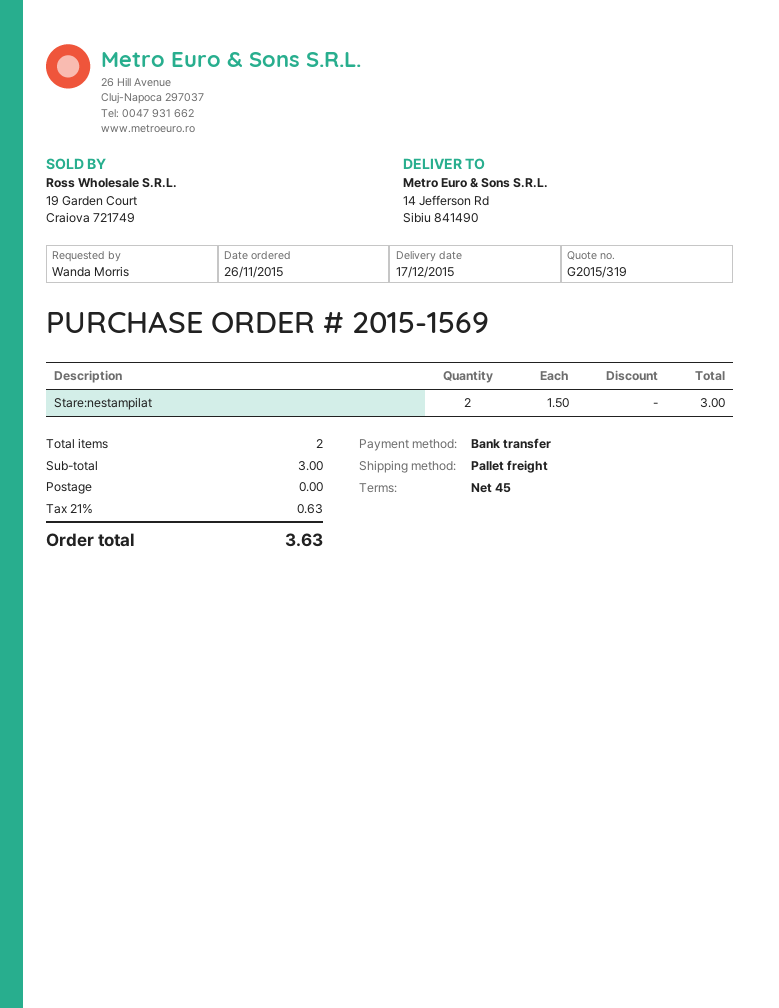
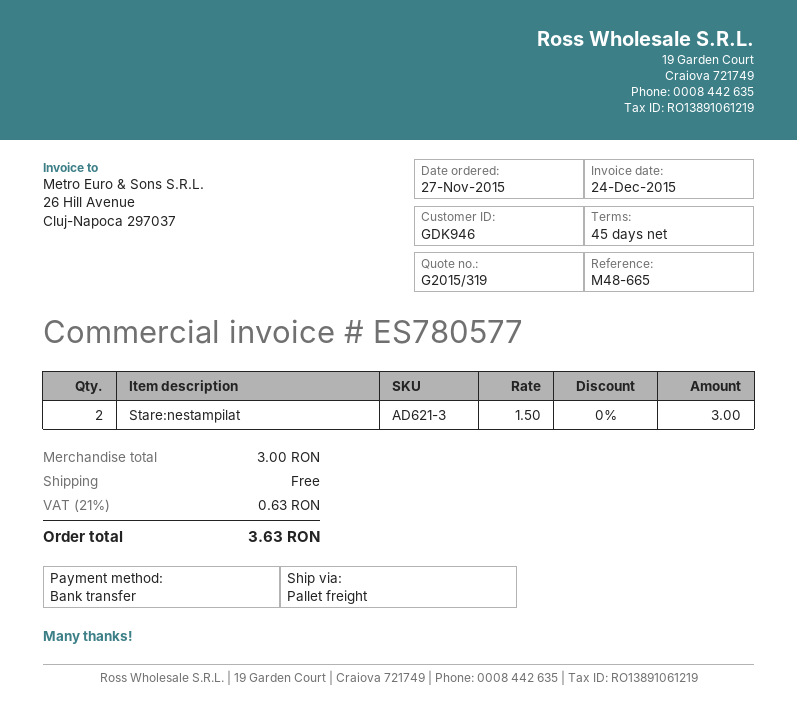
order date: 2015-11-26 -> 2015-11-27

